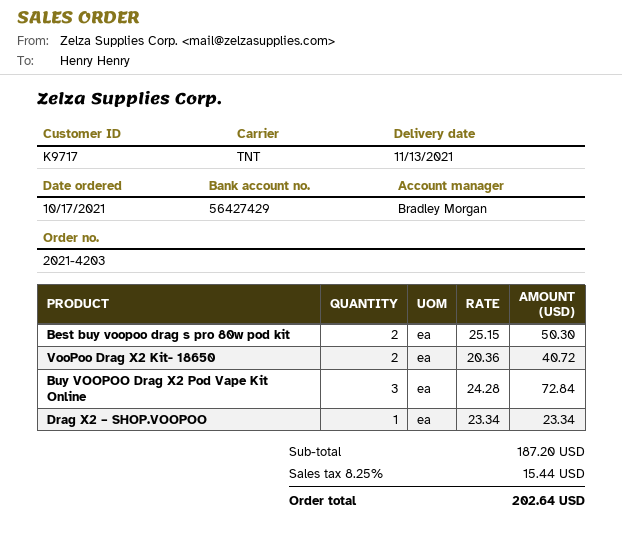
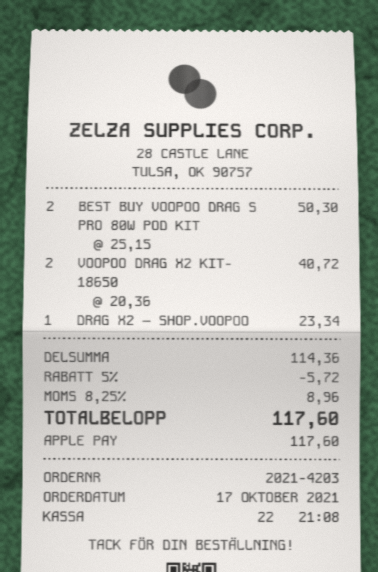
Buy VOOPOO Drag X2 Pod Vape Kit Online: 3 x 24.28 = 72.84 -> none
subtotal: 187.20 -> 114.36
discount: none -> 5% = 5.72
tax: 8.25% = 15.44 -> 8.25% = 8.96
total: 202.64 -> 117.60

